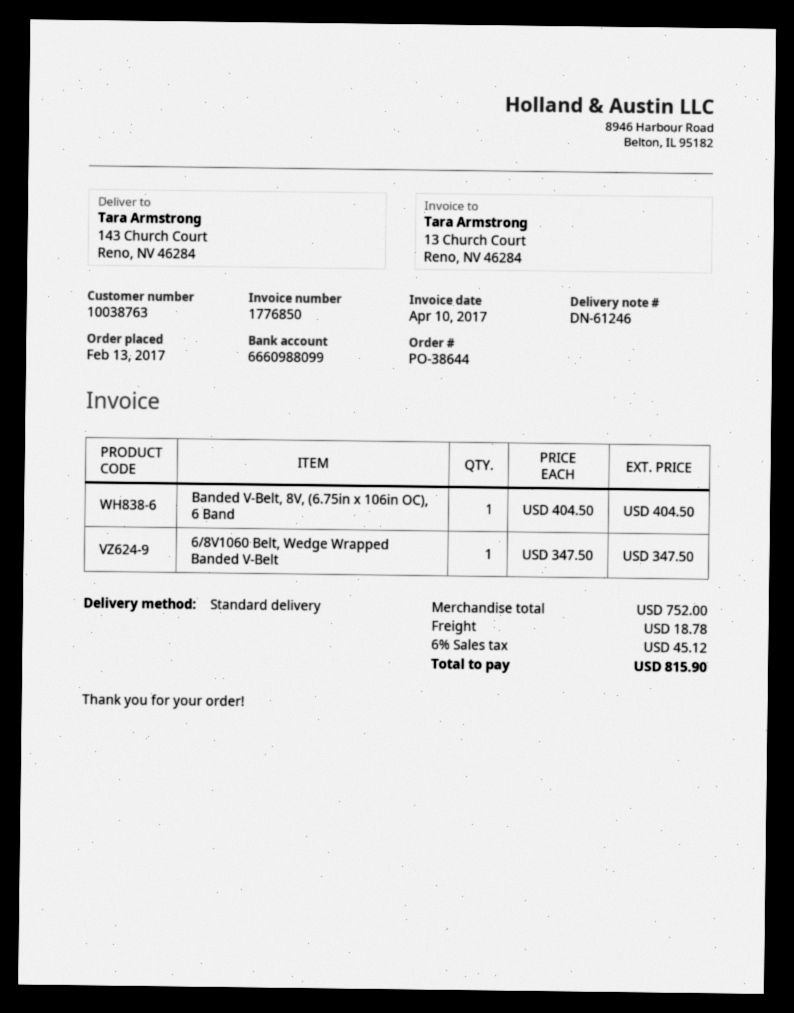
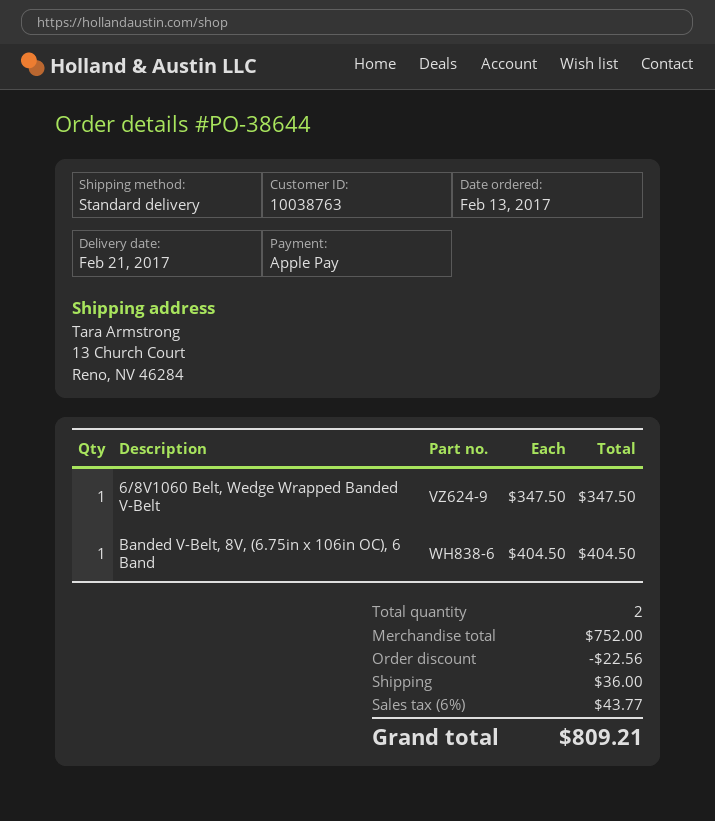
ship to: 143 Church Court, Reno, NV 46284 -> 13 Church Court, Reno, NV 46284
discount: none -> 22.56
shipping: 18.78 -> 36.00
tax: 6% = 45.12 -> 6% = 43.77
total: 815.90 -> 809.21

